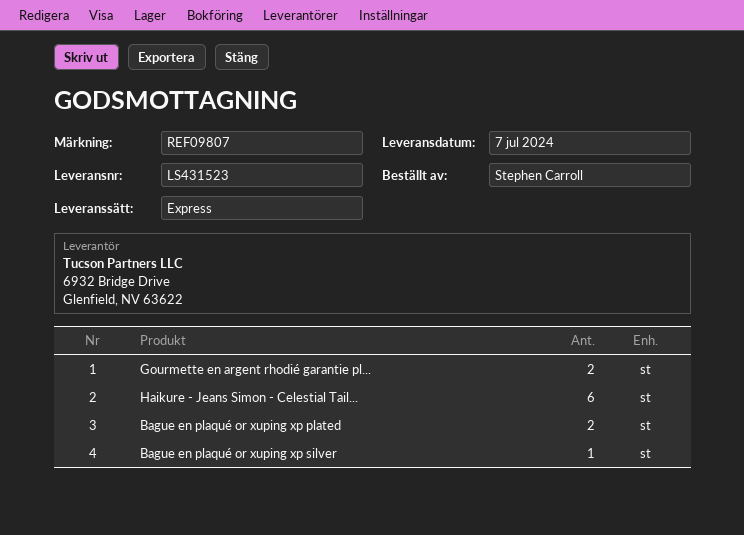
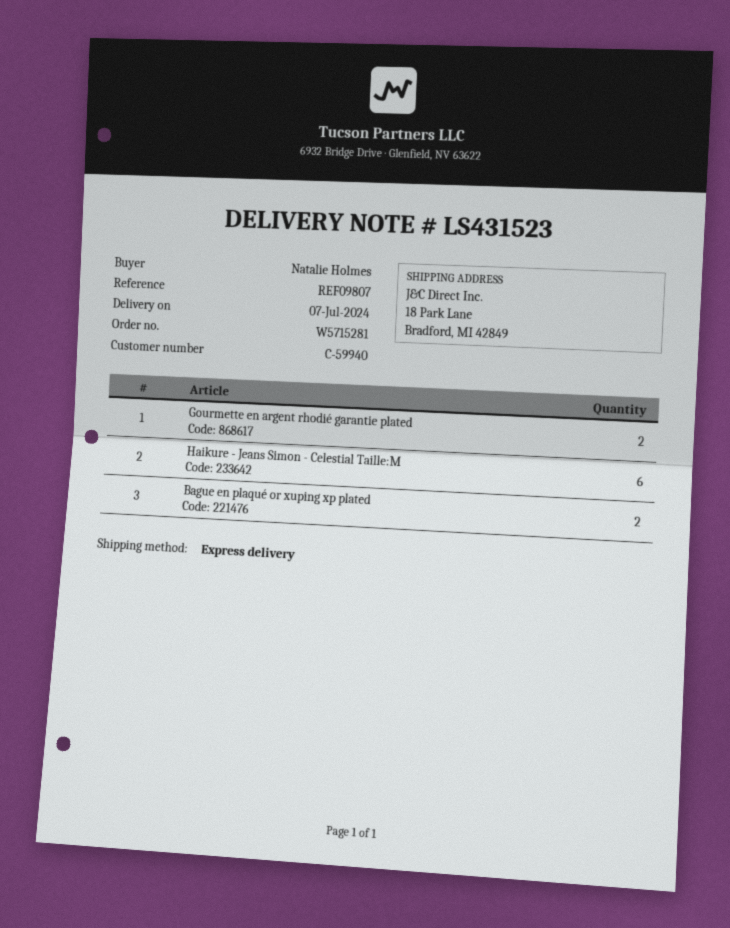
ordered by: Stephen Carroll -> Natalie Holmes
Bague en plaqué or xuping xp silver: 1 -> none

